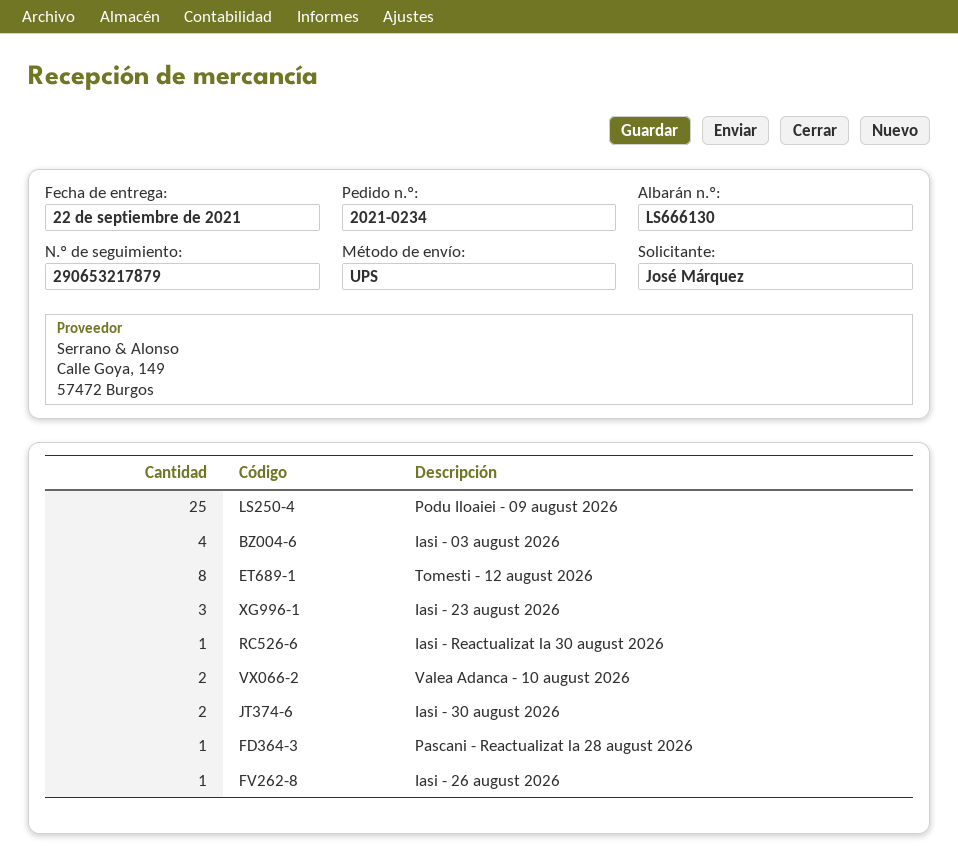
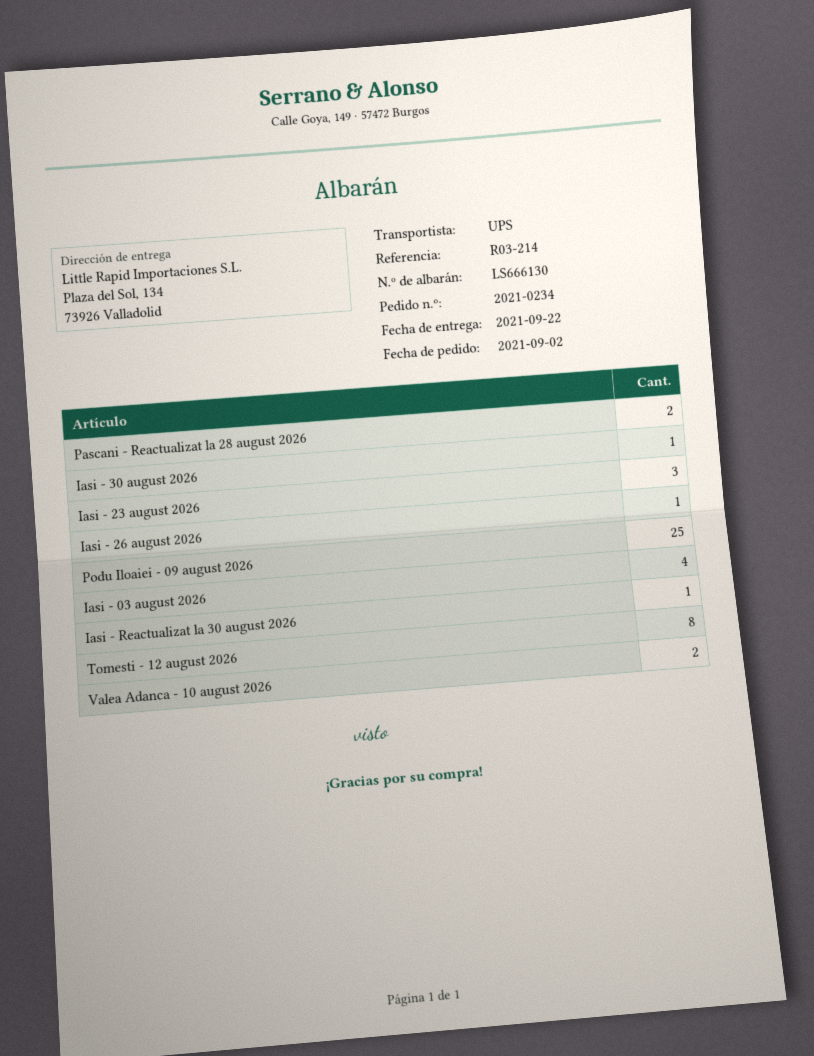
Iasi - 30 august 2026: 2 -> 1
Pascani - Reactualizat la 28 august 2026: 1 -> 2

